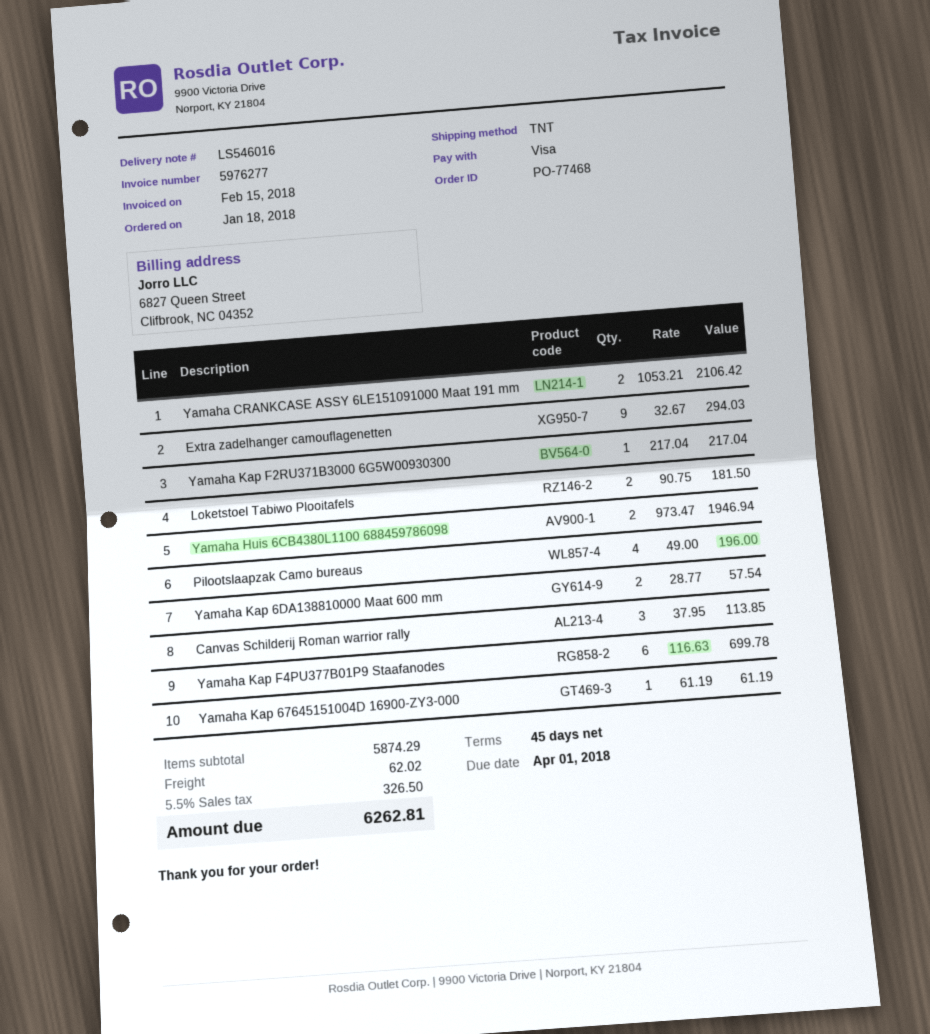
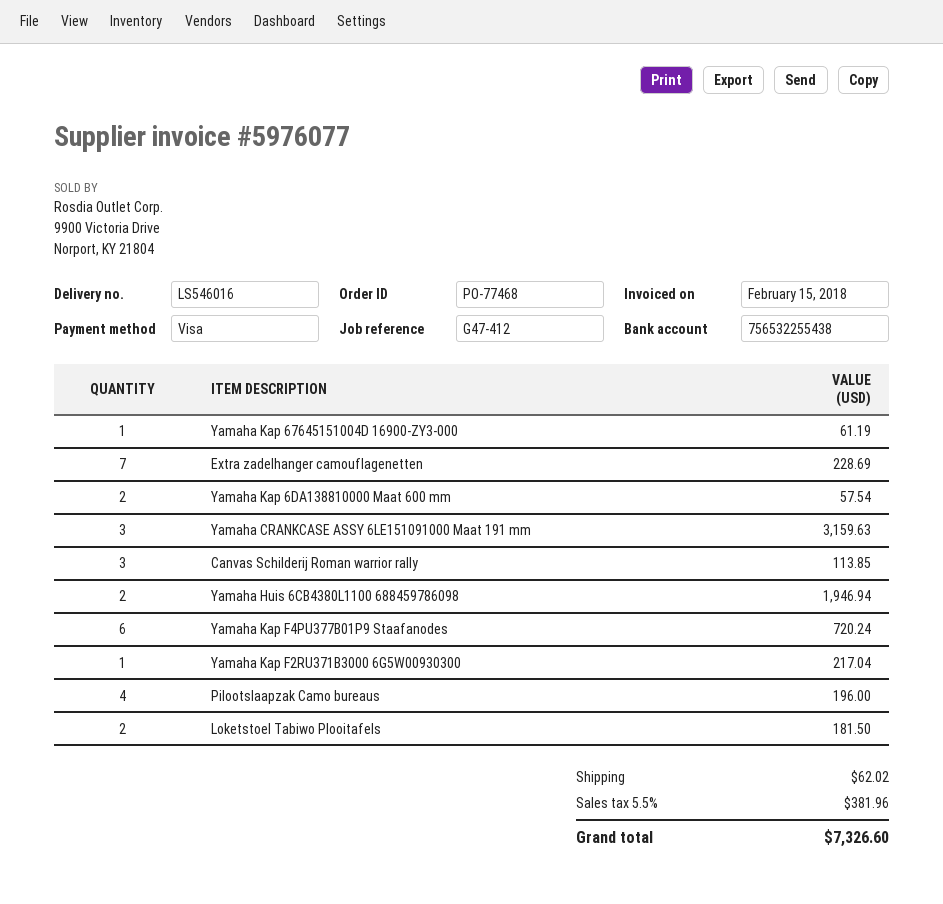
invoice number: 5976277 -> 5976077
Yamaha CRANKCASE ASSY 6LE151091000 Maat 191 mm: 2 for 2106.42 -> 3 for 3159.63
Extra zadelhanger camouflagenetten: 9 for 294.03 -> 7 for 228.69
Yamaha Kap F4PU377B01P9 Staafanodes: 6 for 699.78 -> 6 for 720.24
tax: 5.5% = 326.50 -> 5.5% = 381.96
total: 6262.81 -> 7326.60

